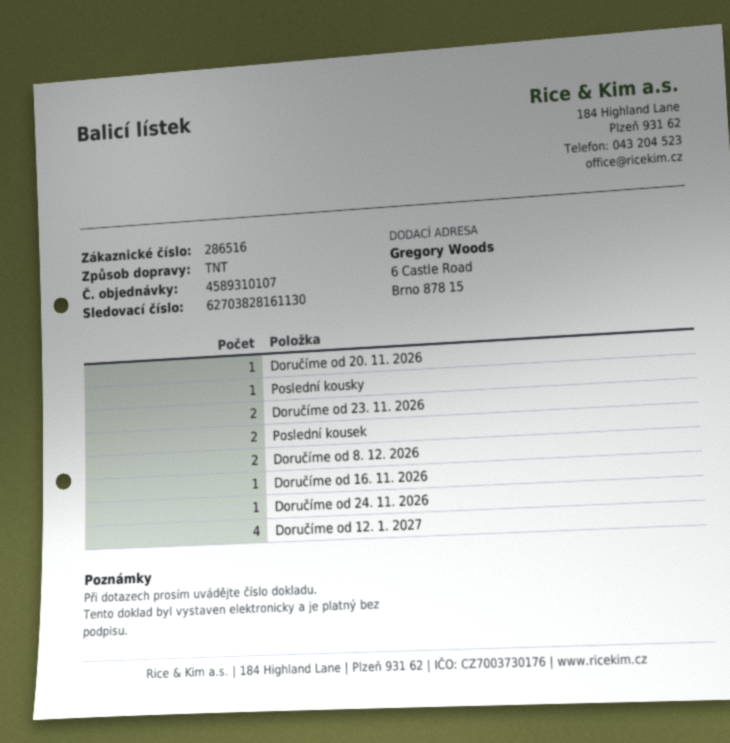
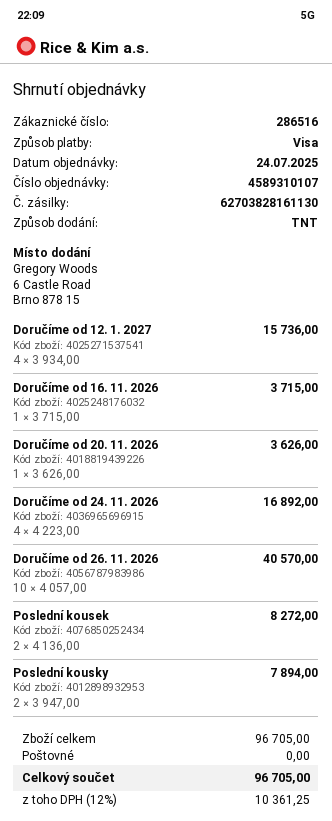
Poslední kousky: 1 -> 2
Doručíme od 23. 11. 2026: 2 -> none
Doručíme od 8. 12. 2026: 2 -> none
Doručíme od 24. 11. 2026: 1 -> 4
Doručíme od 26. 11. 2026: none -> 10

